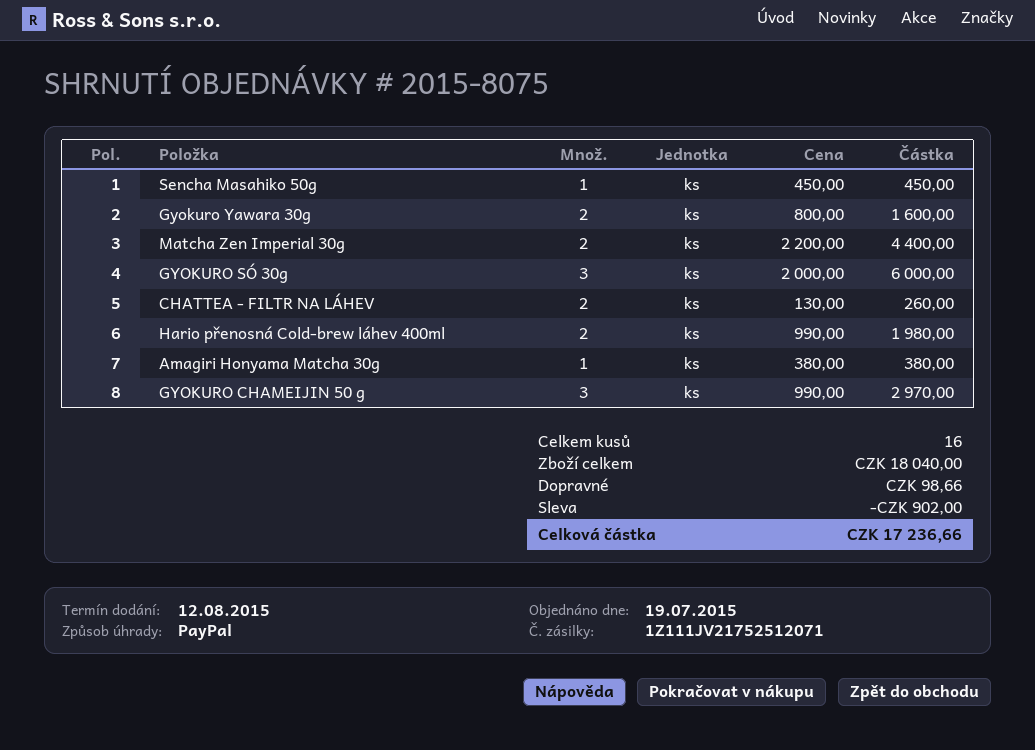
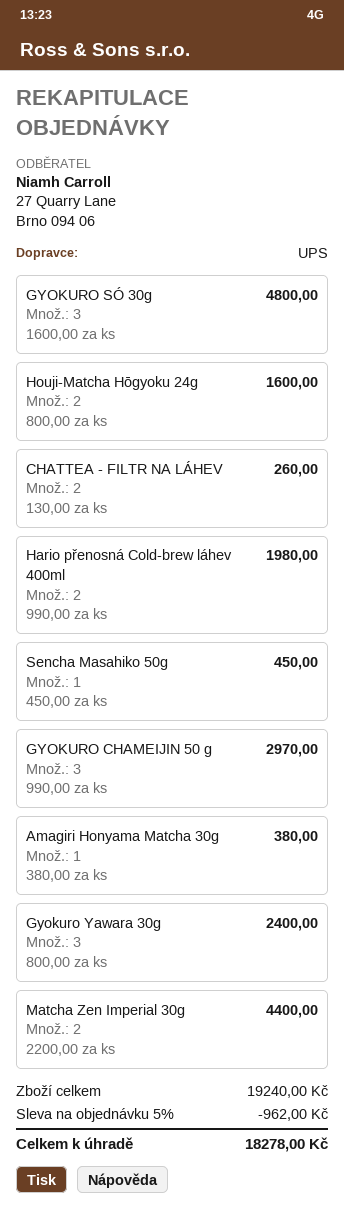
Gyokuro Yawara 30g: 2 x 800.00 = 1600.00 -> 3 x 800.00 = 2400.00
GYOKURO SÓ 30g: 3 x 2000.00 = 6000.00 -> 3 x 1600.00 = 4800.00
Houji-Matcha Hōgyoku 24g: none -> 2 x 800.00 = 1600.00
subtotal: 18040.00 -> 19240.00
discount: 902.00 -> 962.00
shipping: 98.66 -> none
total: 17236.66 -> 18278.00

